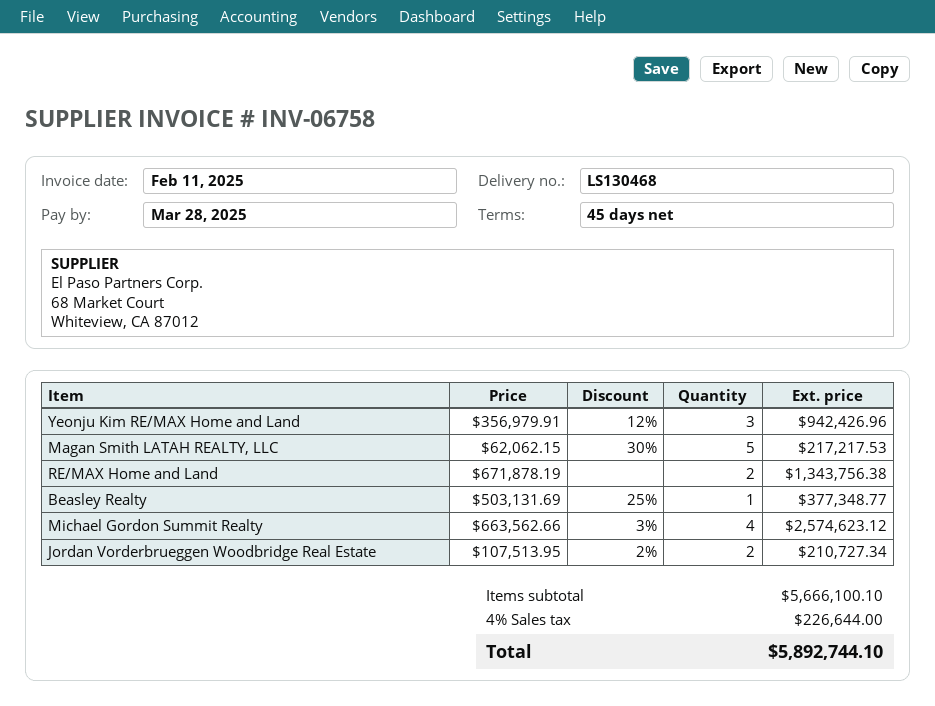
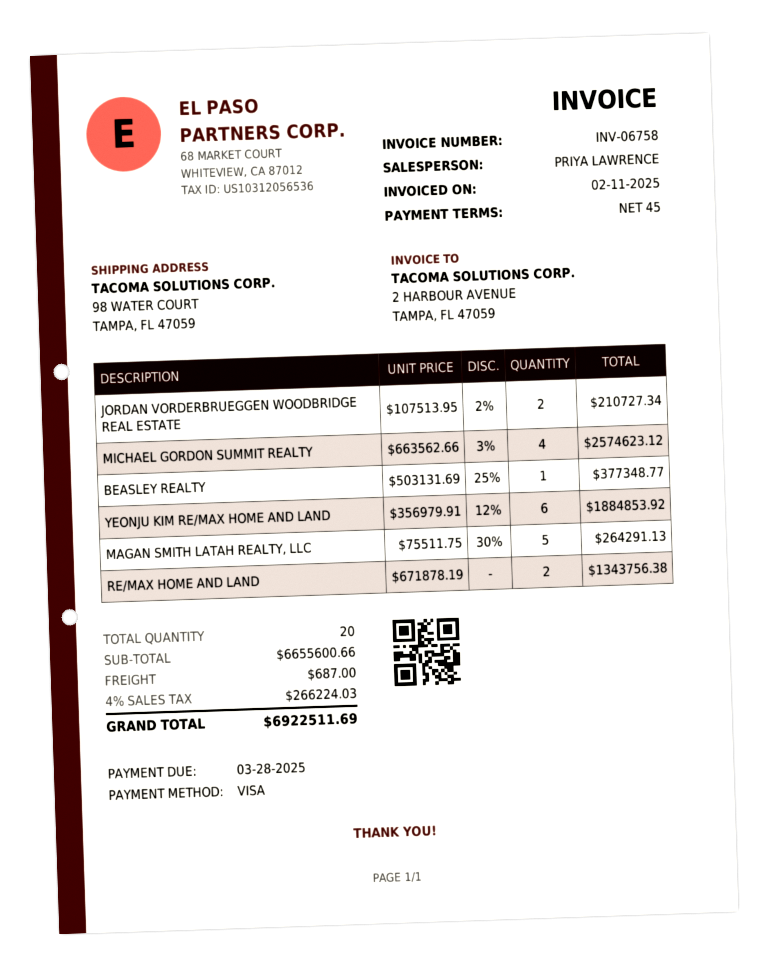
Yeonju Kim RE/MAX Home and Land: 3 x 356979.91 - 12% = 942426.96 -> 6 x 356979.91 - 12% = 1884853.92
Magan Smith LATAH REALTY, LLC: 5 x 62062.15 - 30% = 217217.53 -> 5 x 75511.75 - 30% = 264291.13
subtotal: 5666100.10 -> 6655600.66
shipping: none -> 687.00
tax: 4% = 226644.00 -> 4% = 266224.03
total: 5892744.10 -> 6922511.69

